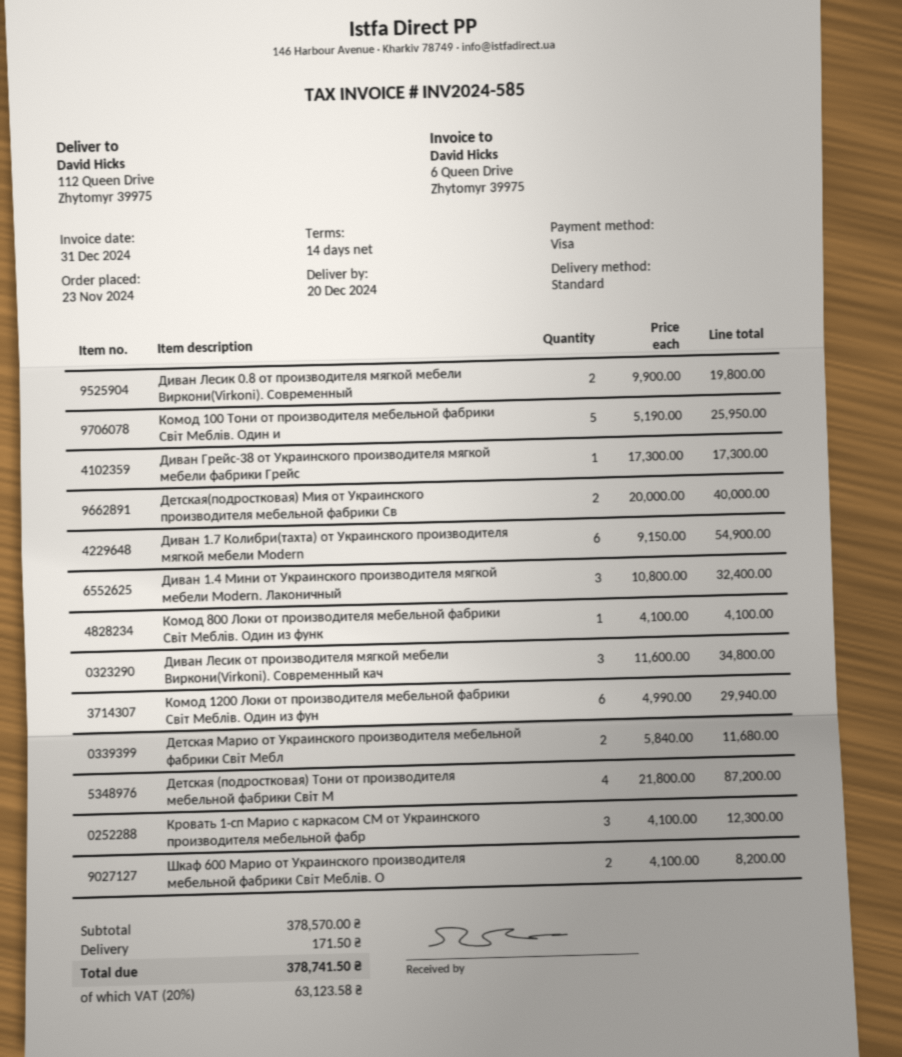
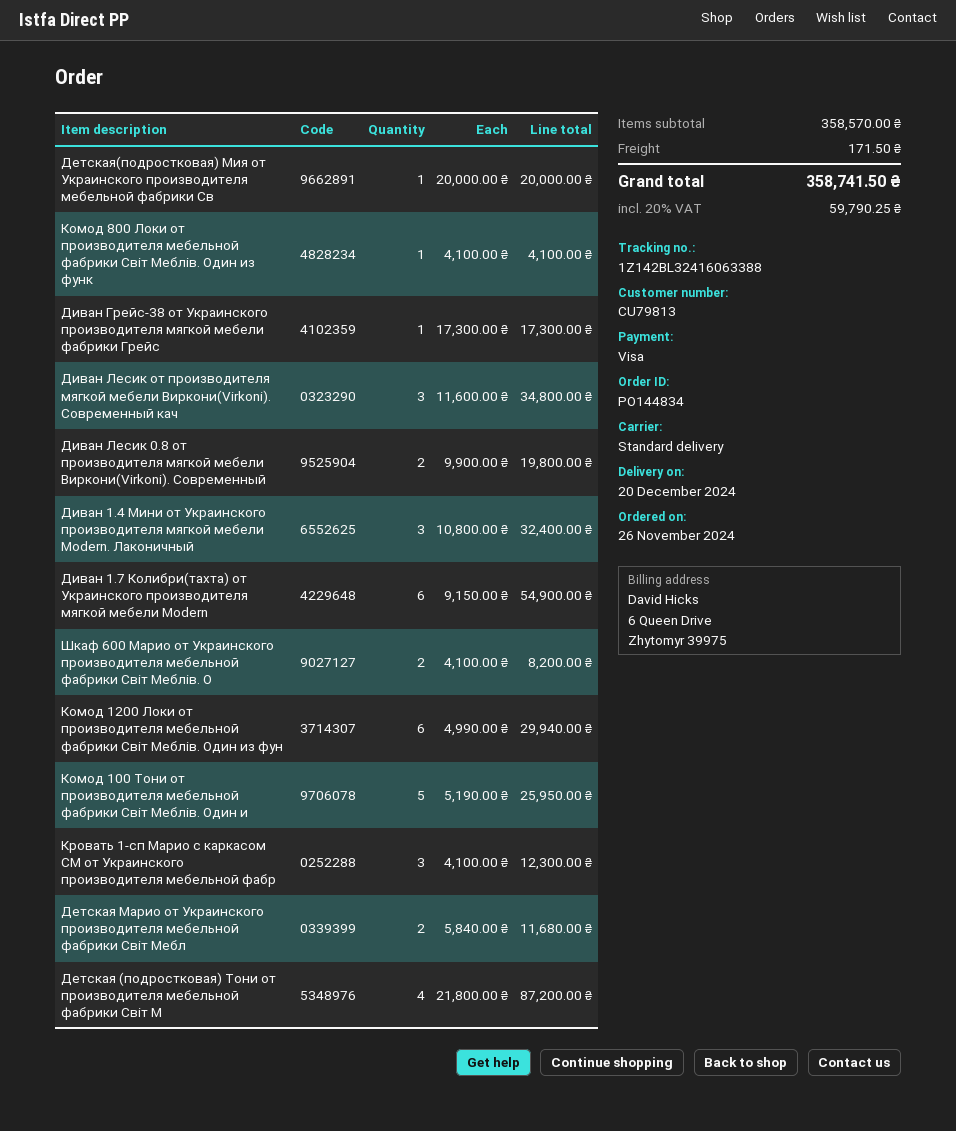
order date: 2024-11-23 -> 2024-11-26
Детская(подростковая) Мия от Украинского производителя мебельной фабрики Св: 2 x 20000.00 = 40000.00 -> 1 x 20000.00 = 20000.00
subtotal: 378570.00 -> 358570.00
tax: 20% = 63123.58 -> 20% = 59790.25
total: 378741.50 -> 358741.50

